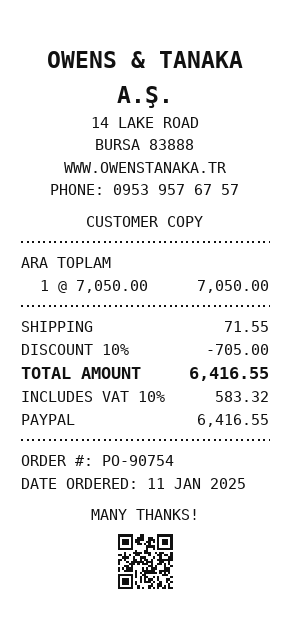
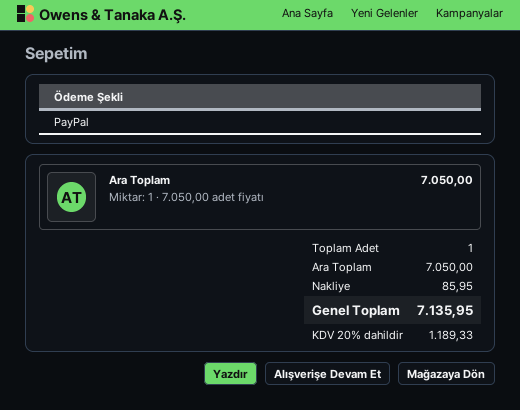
discount: 10% = 705.00 -> none
shipping: 71.55 -> 85.95
tax: 10% = 583.32 -> 20% = 1189.33
total: 6416.55 -> 7135.95

